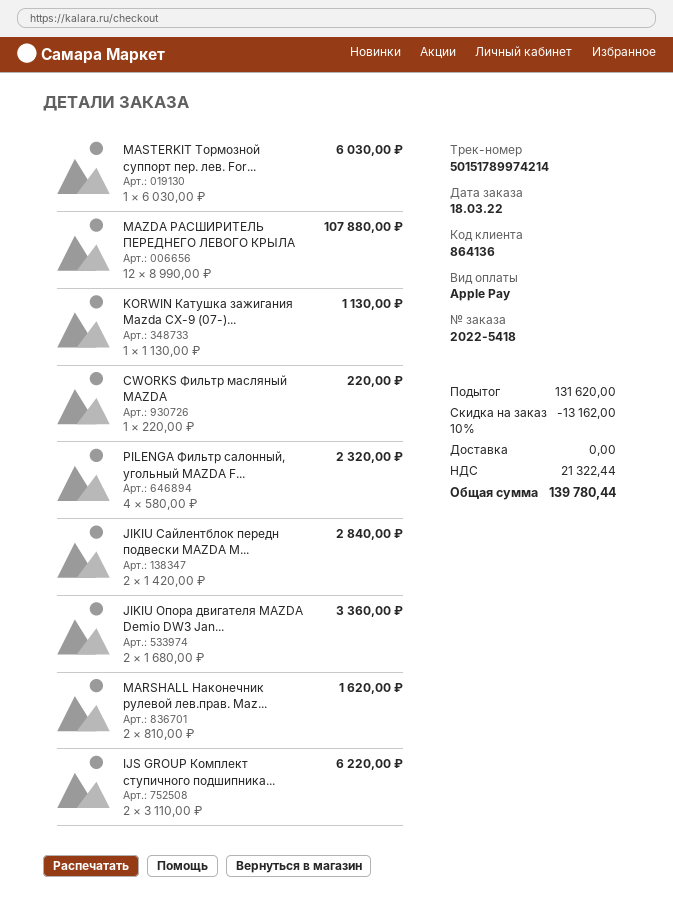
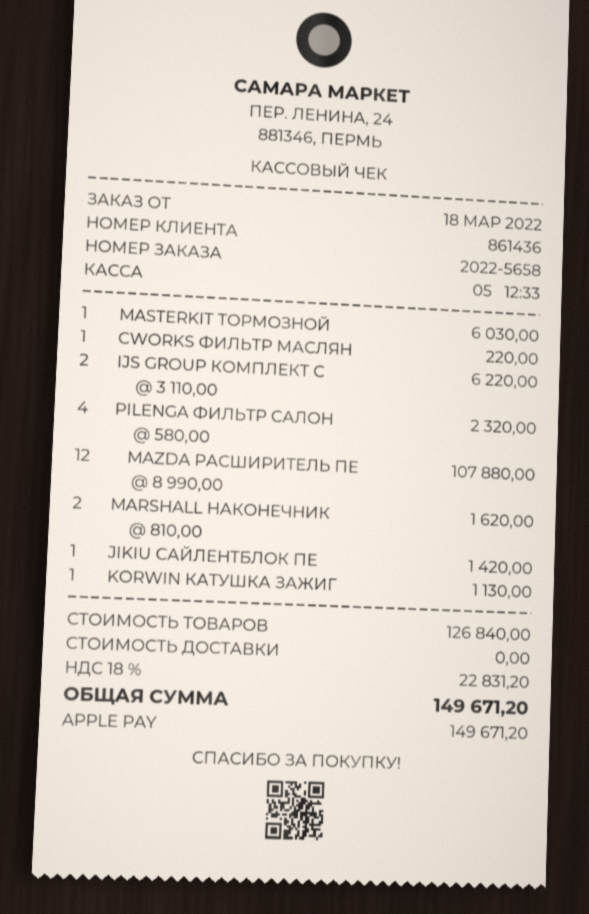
order number: 2022-5418 -> 2022-5658
customer number: 864136 -> 861436
JIKIU Сайлентблок передн подвески MAZDA M...: 2 x 1420.00 = 2840.00 -> 1 x 1420.00 = 1420.00
JIKIU Опора двигателя MAZDA Demio DW3 Jan...: 2 x 1680.00 = 3360.00 -> none
subtotal: 131620.00 -> 126840.00
discount: 10% = 13162.00 -> none
tax: 21322.44 -> 22831.20
total: 139780.44 -> 149671.20

